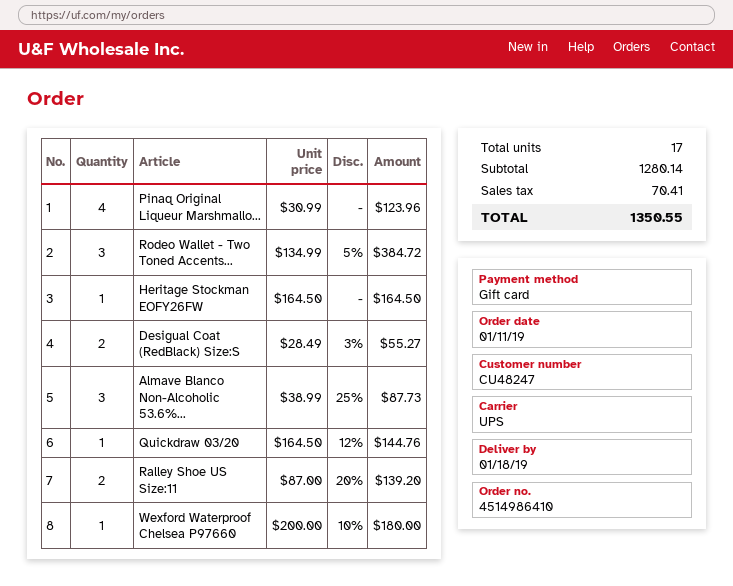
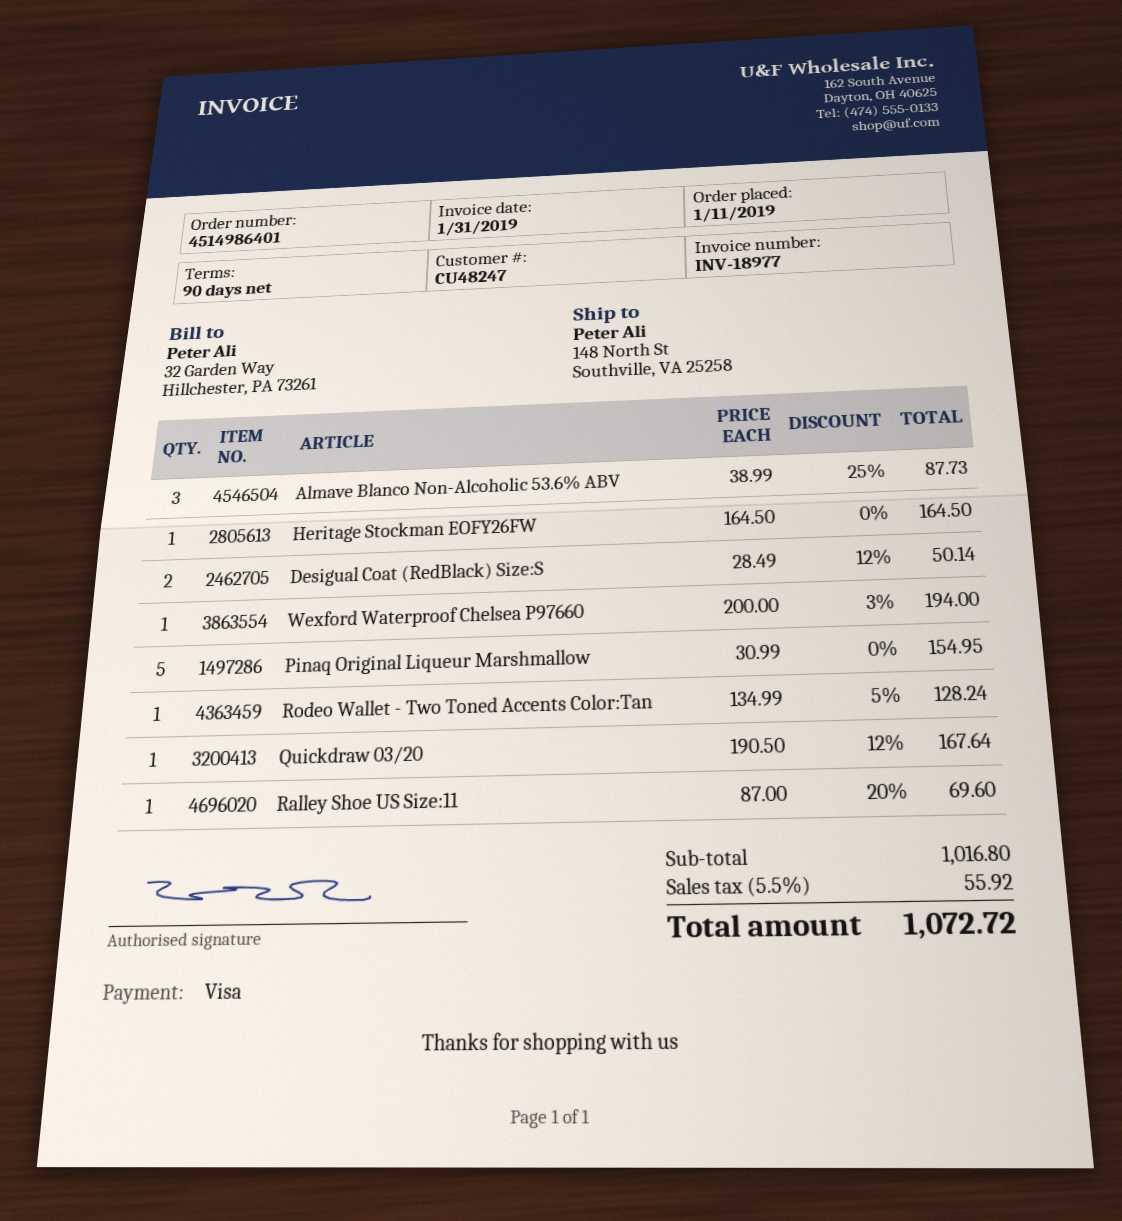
order number: 4514986410 -> 4514986401
payment method: gift card -> Visa
Pinaq Original Liqueur Marshmallo...: 4 x 30.99 = 123.96 -> 5 x 30.99 = 154.95
Rodeo Wallet - Two Toned Accents...: 3 x 134.99 - 5% = 384.72 -> 1 x 134.99 - 5% = 128.24
Desigual Coat (RedBlack) Size:S: 2 x 28.49 - 3% = 55.27 -> 2 x 28.49 - 12% = 50.14
Quickdraw 03/20: 1 x 164.50 - 12% = 144.76 -> 1 x 190.50 - 12% = 167.64
Ralley Shoe US Size:11: 2 x 87.00 - 20% = 139.20 -> 1 x 87.00 - 20% = 69.60
Wexford Waterproof Chelsea P97660: 1 x 200.00 - 10% = 180.00 -> 1 x 200.00 - 3% = 194.00
subtotal: 1280.14 -> 1016.80
tax: 70.41 -> 55.92
total: 1350.55 -> 1072.72

